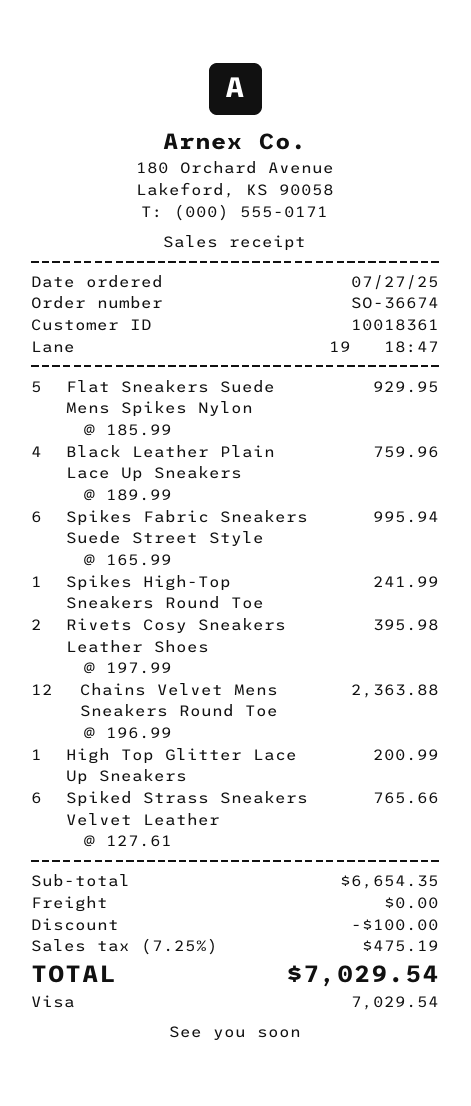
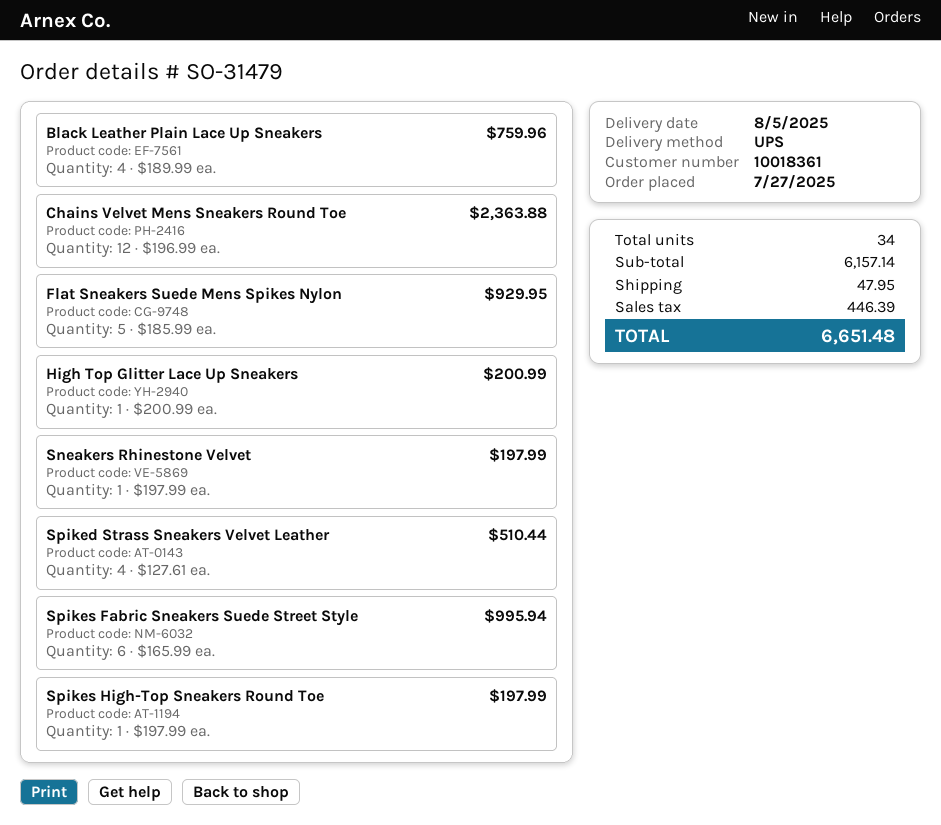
order number: SO-36674 -> SO-31479
Spikes High-Top Sneakers Round Toe: 1 x 241.99 = 241.99 -> 1 x 197.99 = 197.99
Rivets Cosy Sneakers Leather Shoes: 2 x 197.99 = 395.98 -> none
Spiked Strass Sneakers Velvet Leather: 6 x 127.61 = 765.66 -> 4 x 127.61 = 510.44
Sneakers Rhinestone Velvet: none -> 1 x 197.99 = 197.99
subtotal: 6654.35 -> 6157.14
discount: 100.00 -> none
shipping: 0.00 -> 47.95
tax: 475.19 -> 446.39
total: 7029.54 -> 6651.48

